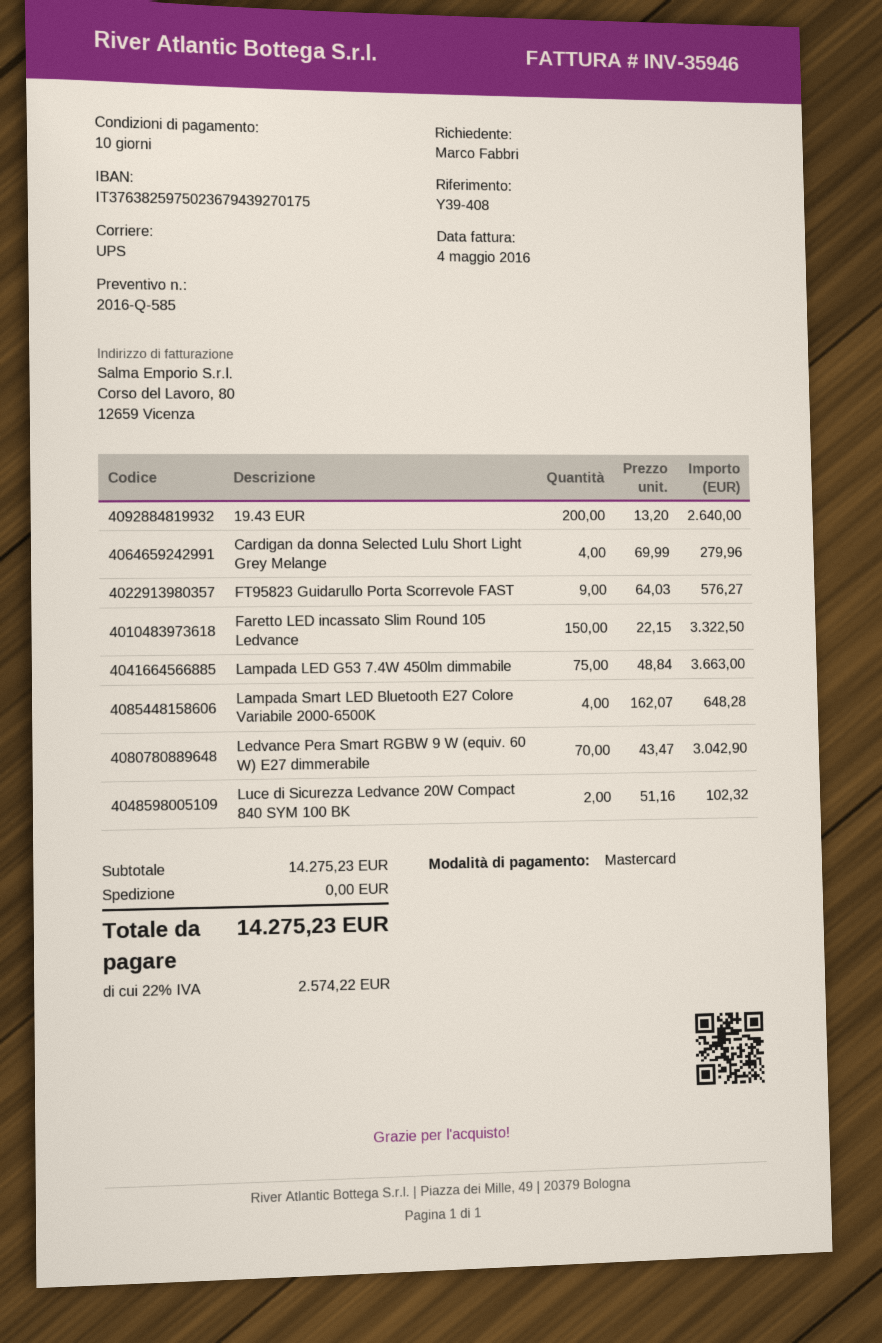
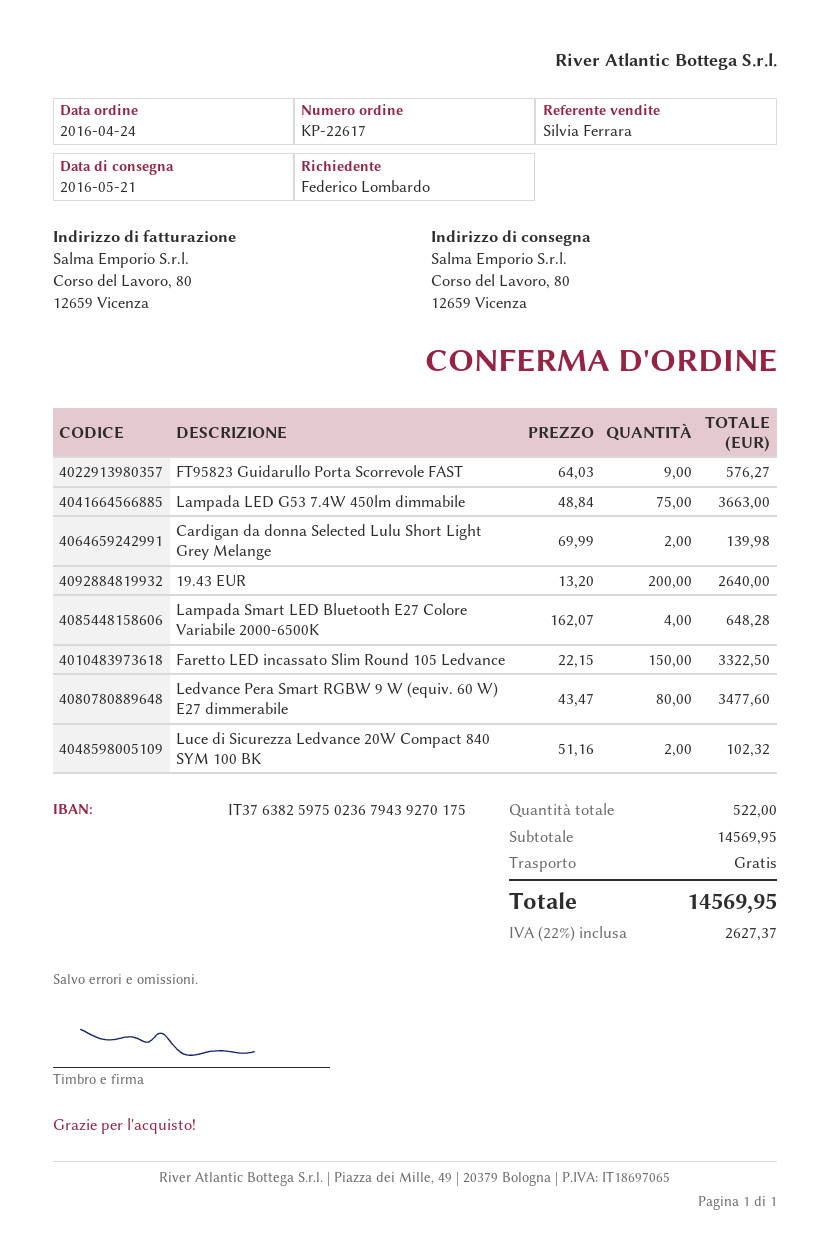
ordered by: Marco Fabbri -> Federico Lombardo
Cardigan da donna Selected Lulu Short Light Grey Melange: 4 x 69.99 = 279.96 -> 2 x 69.99 = 139.98
Ledvance Pera Smart RGBW 9 W (equiv. 60 W) E27 dimmerabile: 70 x 43.47 = 3042.90 -> 80 x 43.47 = 3477.60
subtotal: 14275.23 -> 14569.95
tax: 22% = 2574.22 -> 22% = 2627.37
total: 14275.23 -> 14569.95

